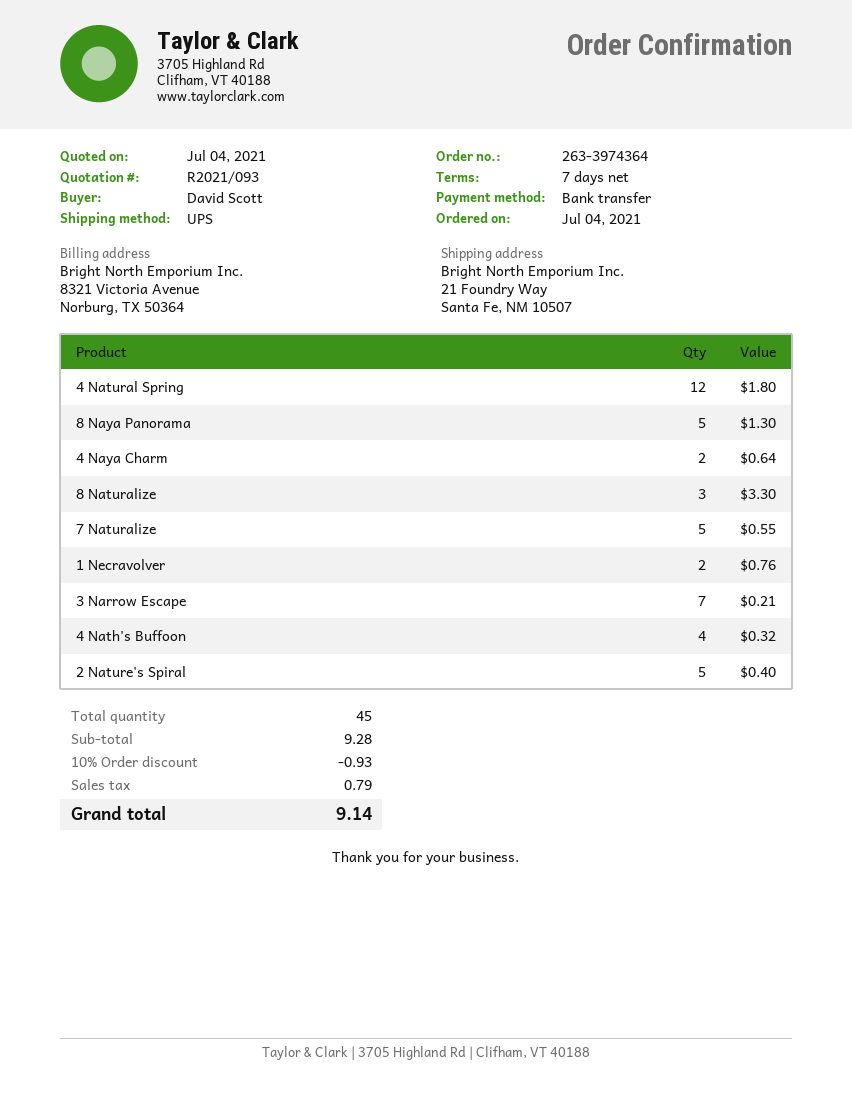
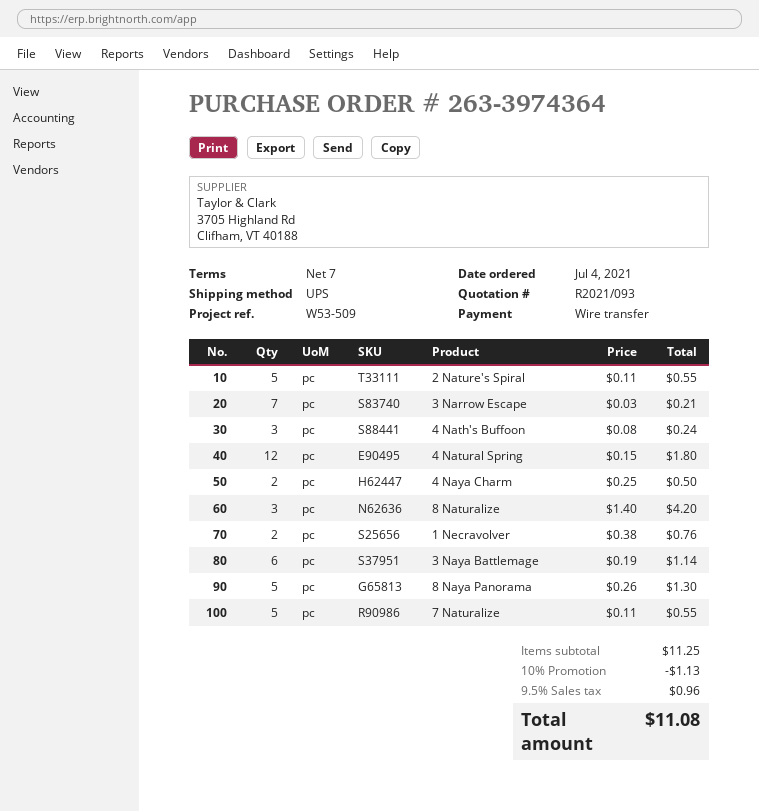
4 Naya Charm: 2 for 0.64 -> 2 for 0.50
8 Naturalize: 3 for 3.30 -> 3 for 4.20
4 Nath's Buffoon: 4 for 0.32 -> 3 for 0.24
2 Nature's Spiral: 5 for 0.40 -> 5 for 0.55
3 Naya Battlemage: none -> 6 for 1.14
subtotal: 9.28 -> 11.25
discount: 10% = 0.93 -> 10% = 1.13
tax: 0.79 -> 0.96
total: 9.14 -> 11.08

